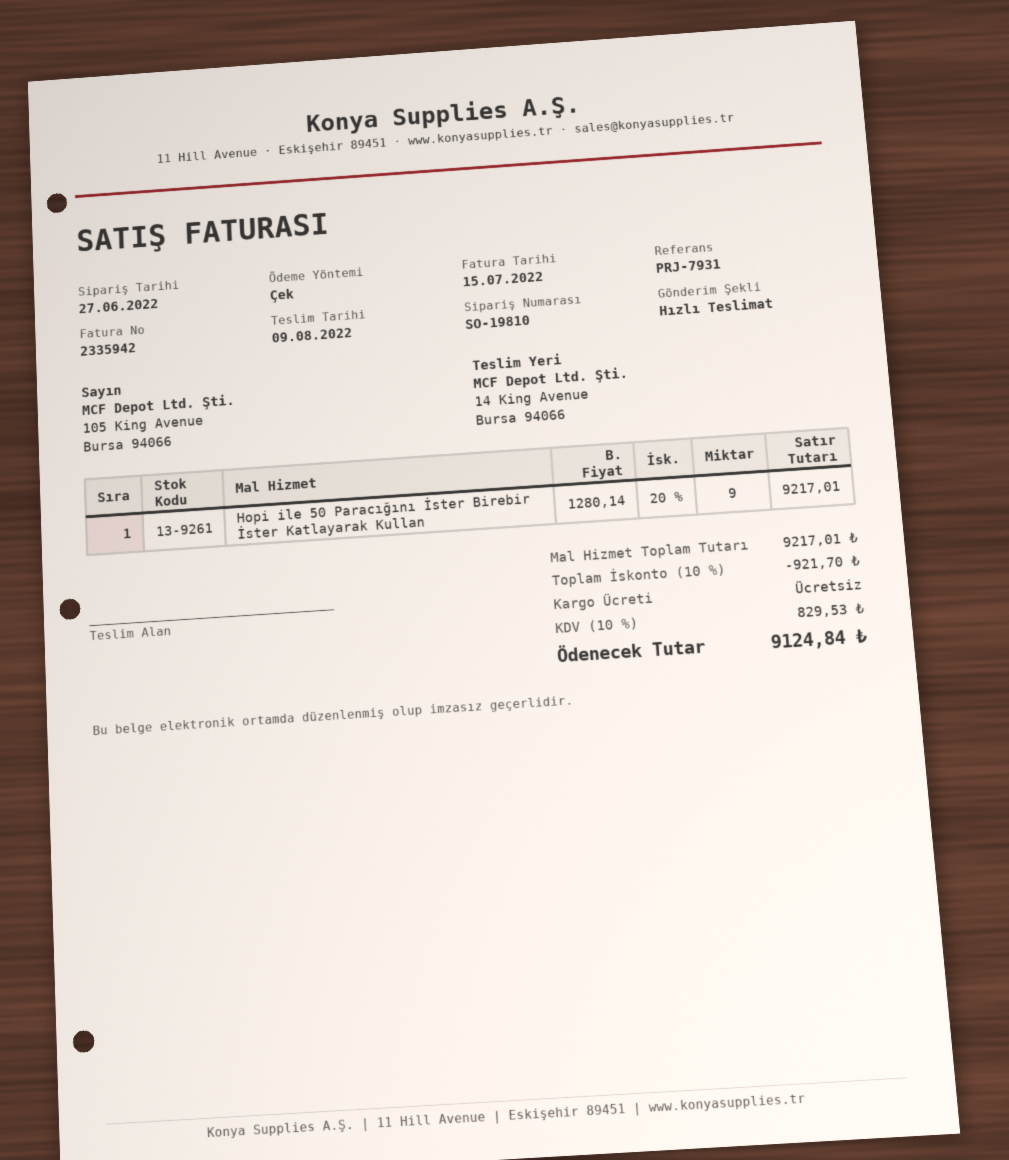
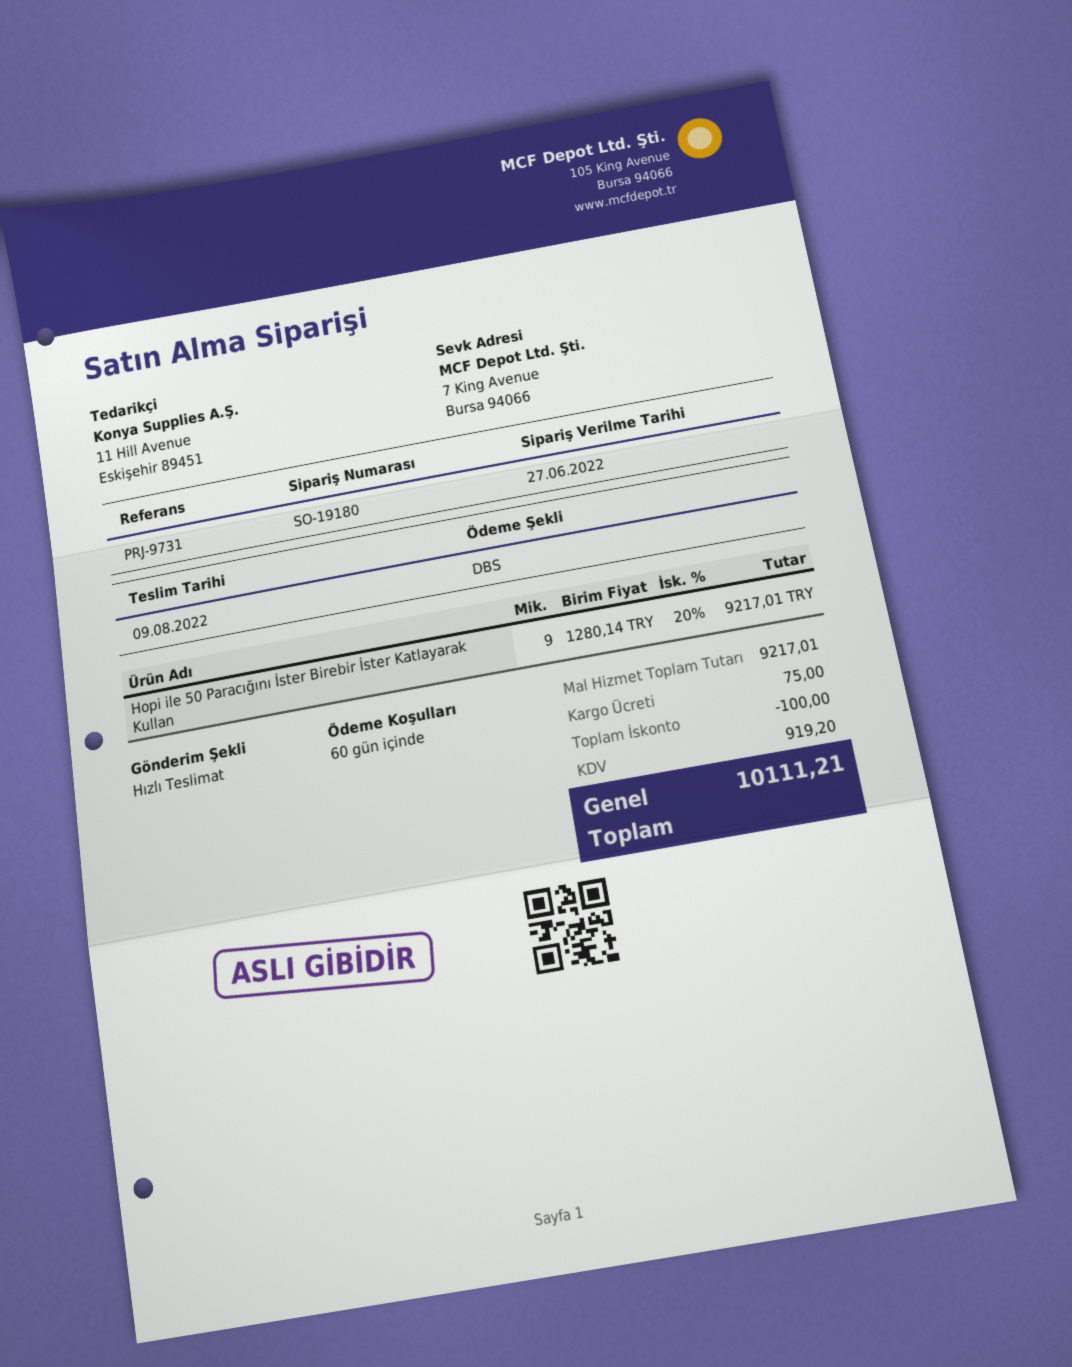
order number: SO-19810 -> SO-19180
reference: PRJ-7931 -> PRJ-9731
payment method: cheque -> direct debit
ship to: 14 King Avenue, Bursa 94066 -> 7 King Avenue, Bursa 94066
discount: 921.70 -> 100.00
shipping: 0.00 -> 75.00
tax: 829.53 -> 919.20
total: 9124.84 -> 10111.21

